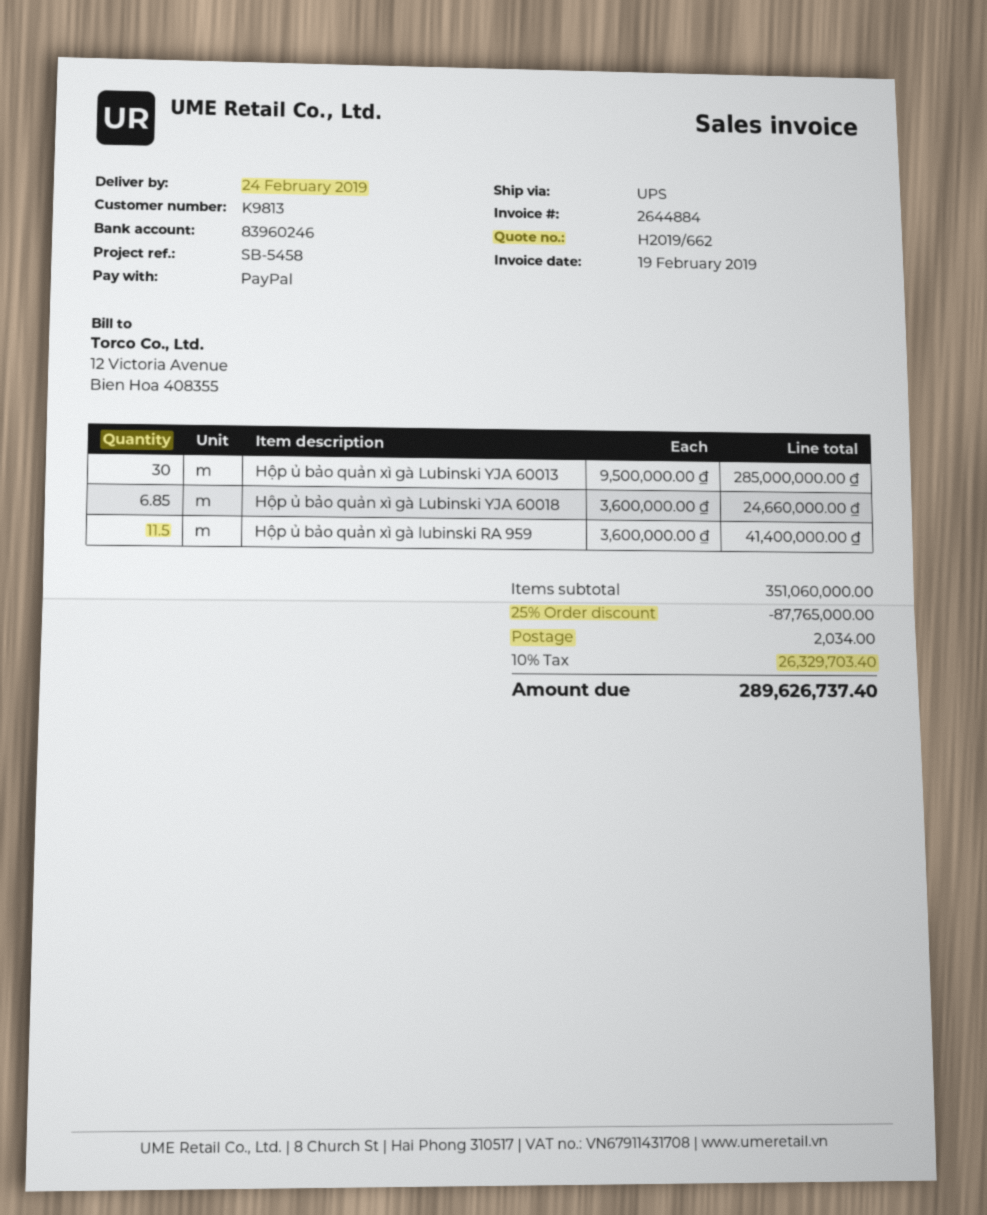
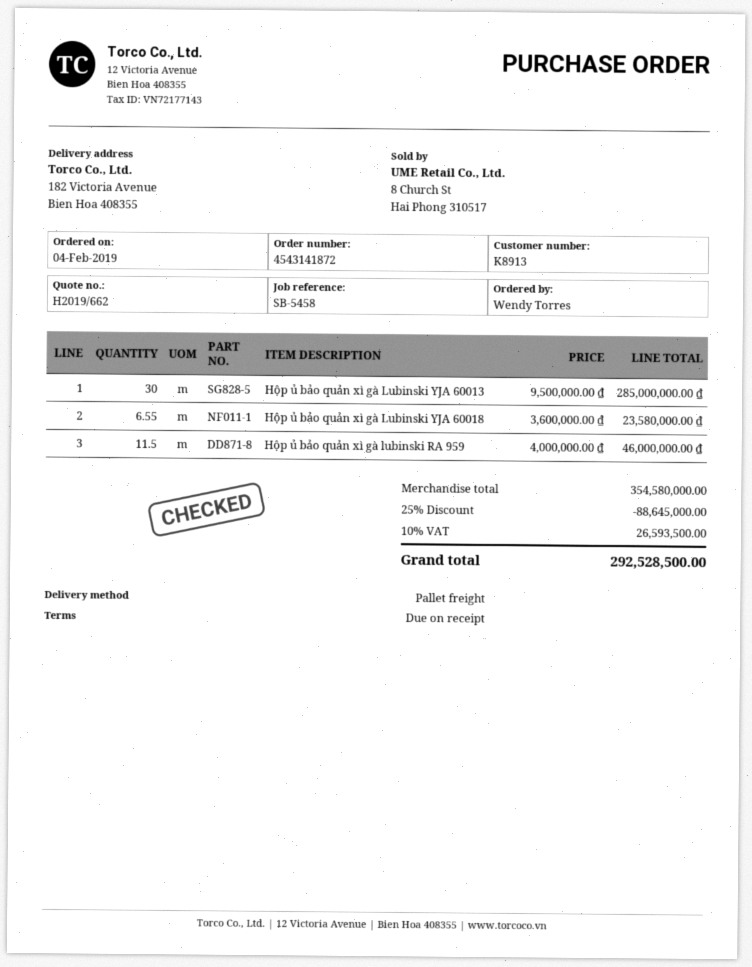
customer number: K9813 -> K8913
shipping method: UPS -> pallet freight
Hộp ủ bảo quản xì gà Lubinski YJA 60018: 6.85 x 3600000.00 = 24660000.00 -> 6.55 x 3600000.00 = 23580000.00
Hộp ủ bảo quản xì gà lubinski RA 959: 11.5 x 3600000.00 = 41400000.00 -> 11.5 x 4000000.00 = 46000000.00
subtotal: 351060000.00 -> 354580000.00
discount: 25% = 87765000.00 -> 25% = 88645000.00
shipping: 2034.00 -> none
tax: 10% = 26329703.40 -> 10% = 26593500.00
total: 289626737.40 -> 292528500.00

